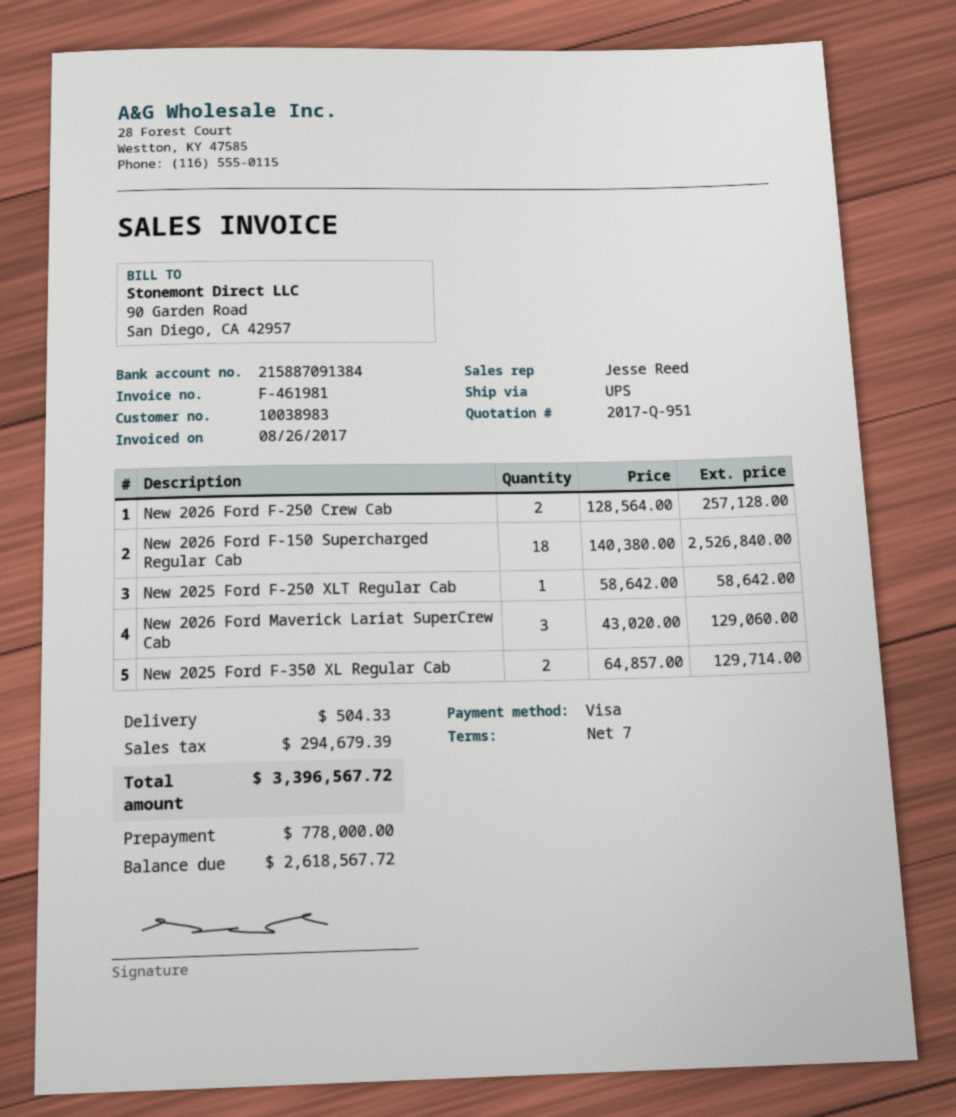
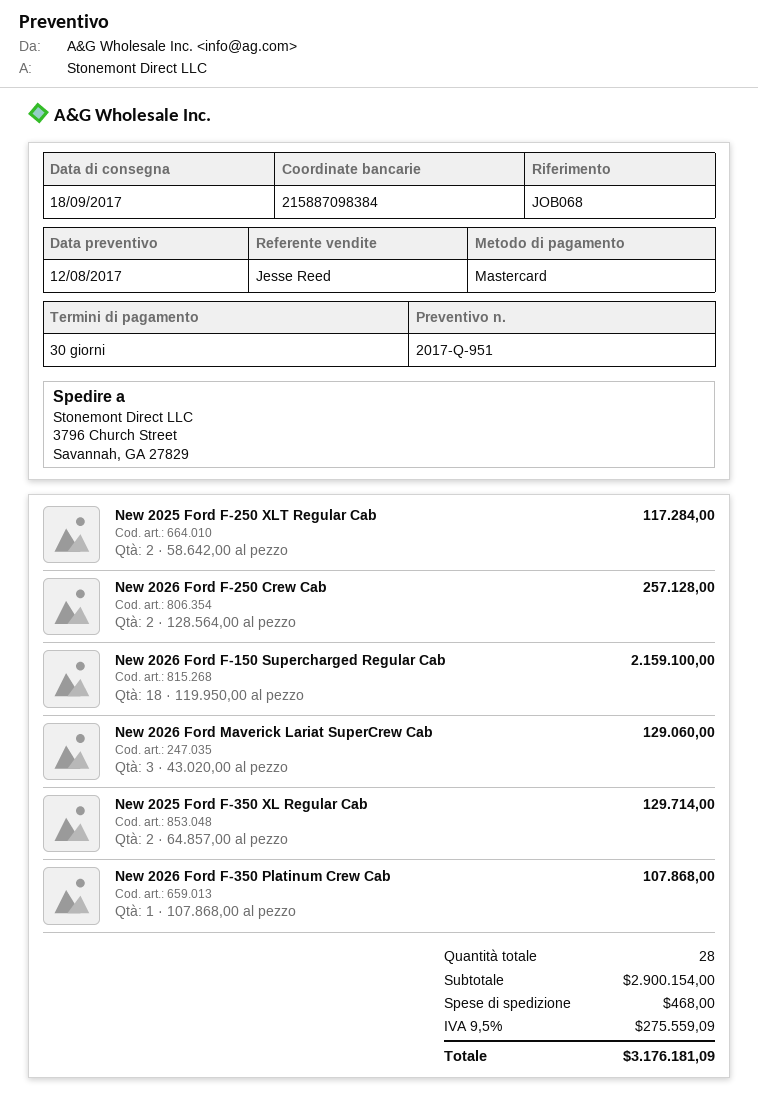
payment terms: 7 days -> 30 days
payment method: Visa -> Mastercard
bank account: 215887091384 -> 215887098384
New 2026 Ford F-150 Supercharged Regular Cab: 18 x 140380.00 = 2526840.00 -> 18 x 119950.00 = 2159100.00
New 2025 Ford F-250 XLT Regular Cab: 1 x 58642.00 = 58642.00 -> 2 x 58642.00 = 117284.00
New 2026 Ford F-350 Platinum Crew Cab: none -> 1 x 107868.00 = 107868.00
shipping: 504.33 -> 468.00
tax: 294679.39 -> 275559.09
total: 3396567.72 -> 3176181.09

